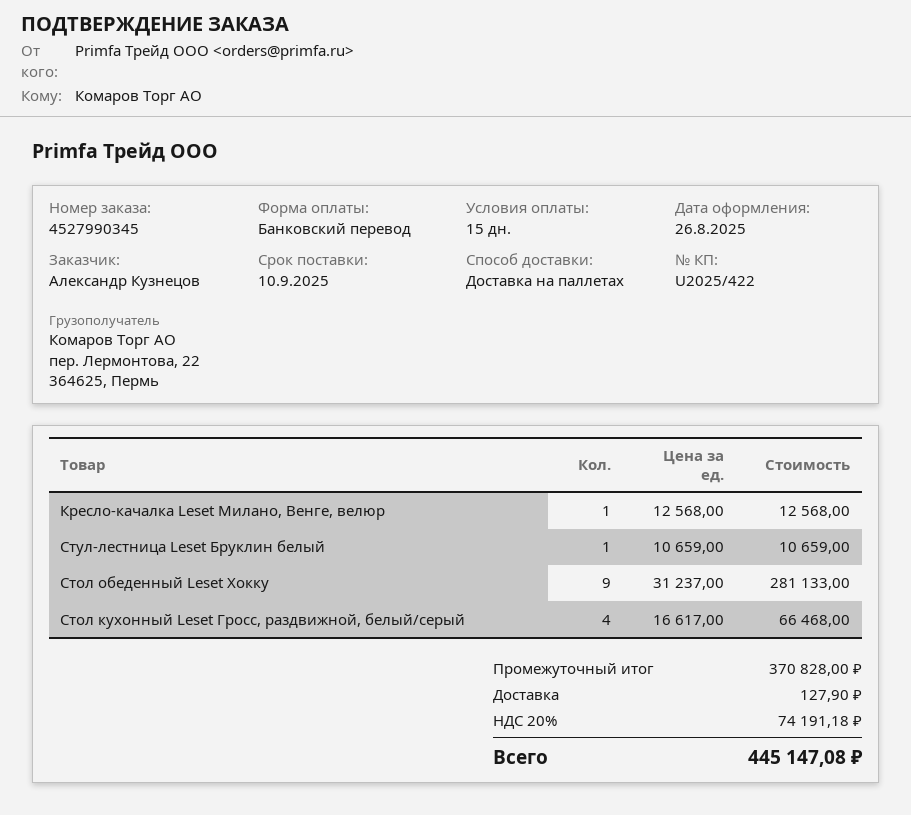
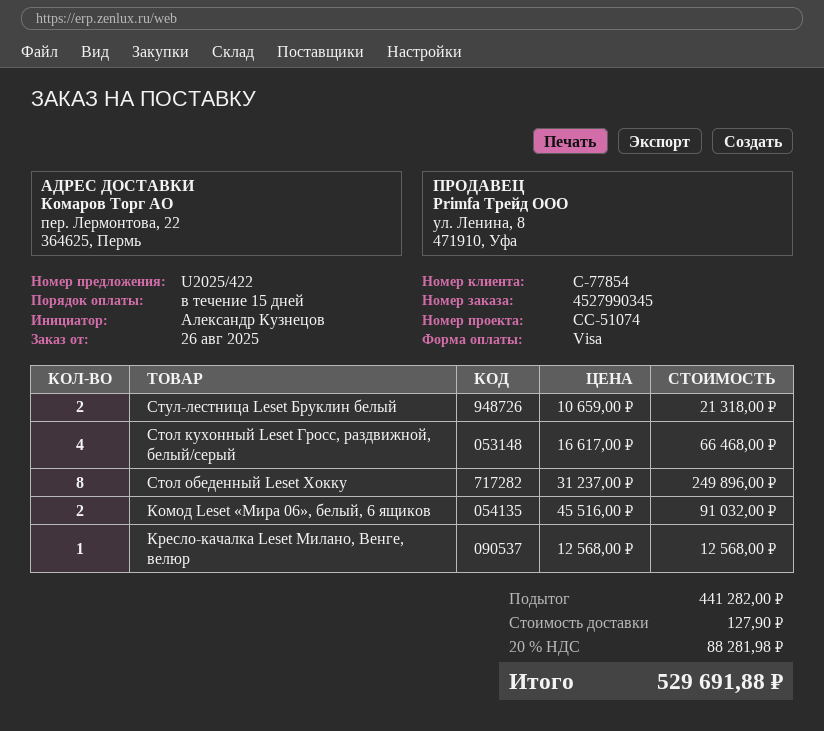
payment method: bank transfer -> Visa
Стул-лестница Leset Бруклин белый: 1 x 10659.00 = 10659.00 -> 2 x 10659.00 = 21318.00
Стол обеденный Leset Хокку: 9 x 31237.00 = 281133.00 -> 8 x 31237.00 = 249896.00
Комод Leset «Мира 06», белый, 6 ящиков: none -> 2 x 45516.00 = 91032.00
subtotal: 370828.00 -> 441282.00
tax: 20% = 74191.18 -> 20% = 88281.98
total: 445147.08 -> 529691.88

